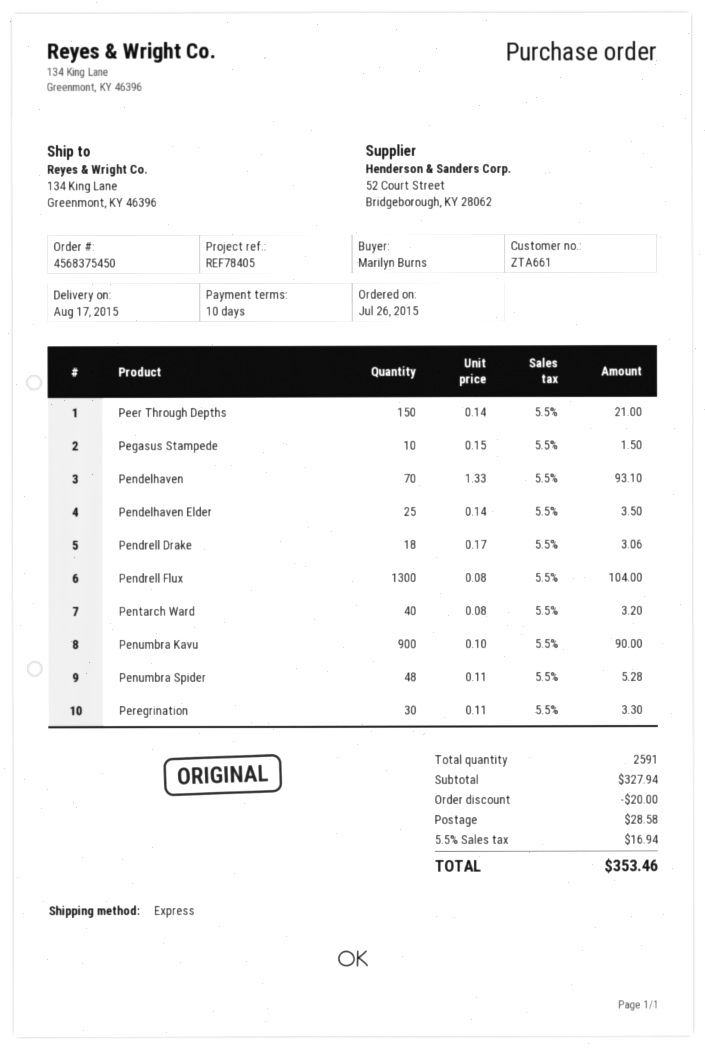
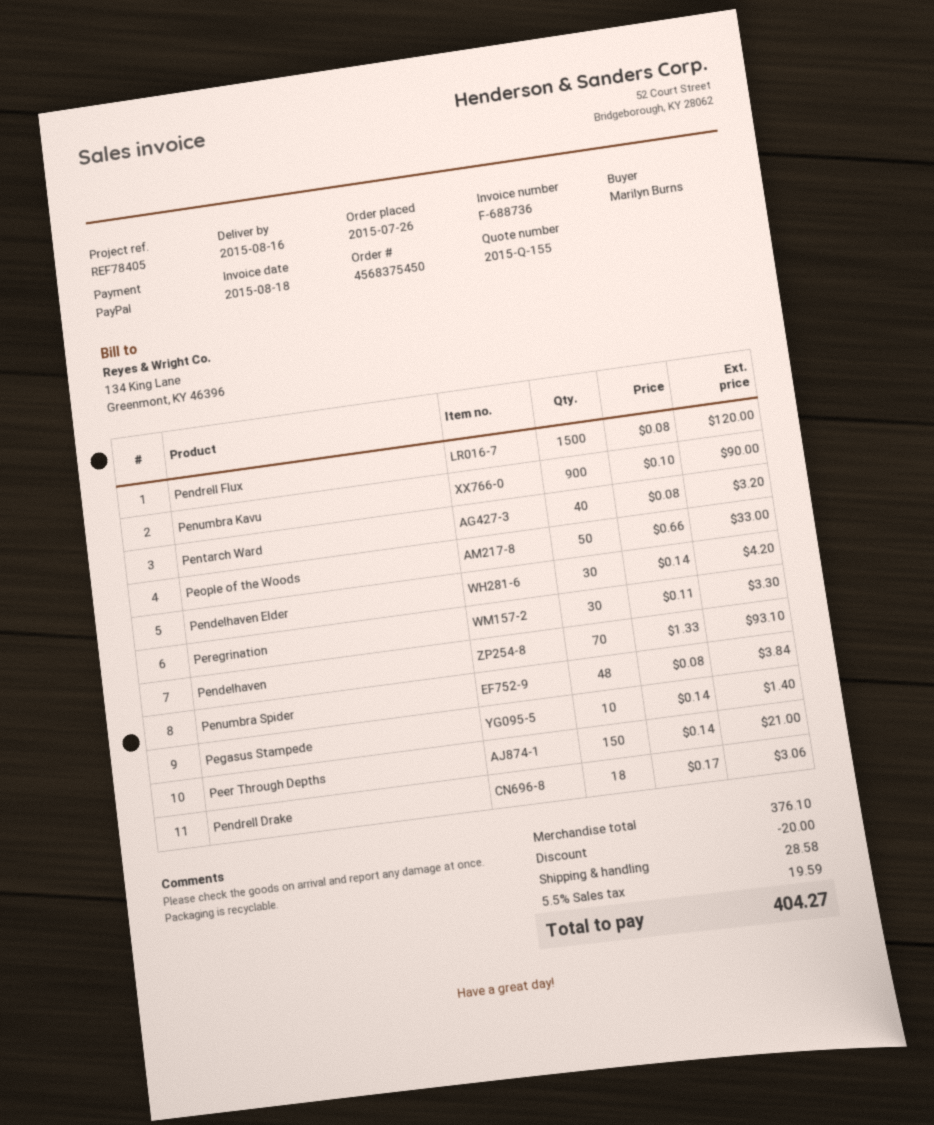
delivery date: 2015-08-17 -> 2015-08-16
Pegasus Stampede: 10 x 0.15 = 1.50 -> 10 x 0.14 = 1.40
Pendelhaven Elder: 25 x 0.14 = 3.50 -> 30 x 0.14 = 4.20
Pendrell Flux: 1300 x 0.08 = 104.00 -> 1500 x 0.08 = 120.00
Penumbra Spider: 48 x 0.11 = 5.28 -> 48 x 0.08 = 3.84
People of the Woods: none -> 50 x 0.66 = 33.00
subtotal: 327.94 -> 376.10
tax: 5.5% = 16.94 -> 5.5% = 19.59
total: 353.46 -> 404.27

